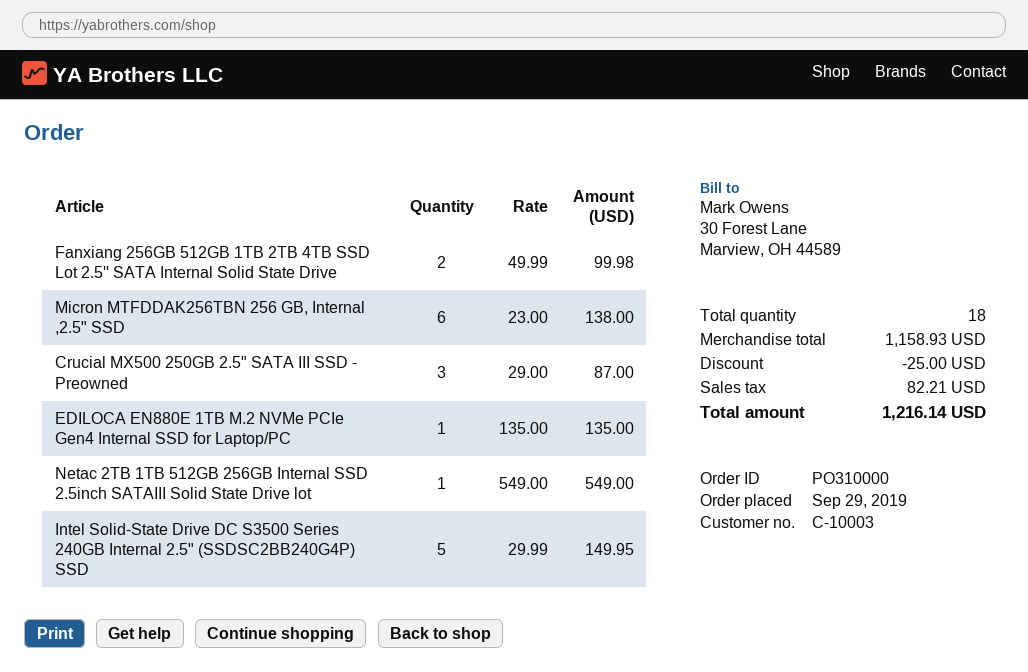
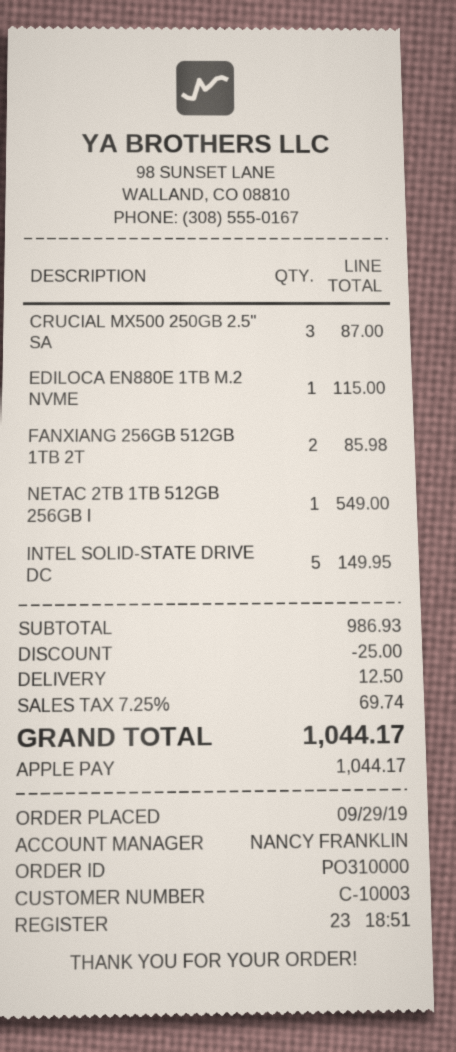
Fanxiang 256GB 512GB 1TB 2TB 4TB SSD Lot 2.5'' SATA Internal Solid State Drive: 2 for 99.98 -> 2 for 85.98
Micron MTFDDAK256TBN 256 GB, Internal ,2.5" SSD: 6 for 138.00 -> none
EDILOCA EN880E 1TB M.2 NVMe PCIe Gen4 Internal SSD for Laptop/PC: 1 for 135.00 -> 1 for 115.00
subtotal: 1158.93 -> 986.93
shipping: none -> 12.50
tax: 82.21 -> 69.74
total: 1216.14 -> 1044.17

